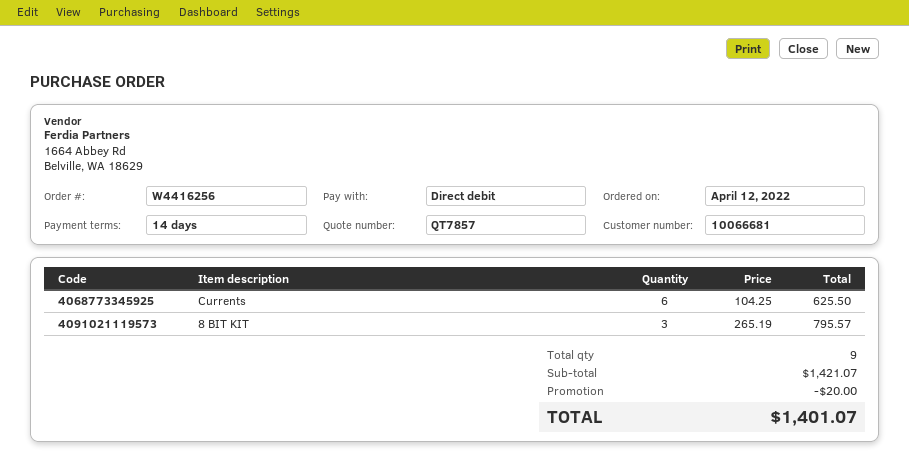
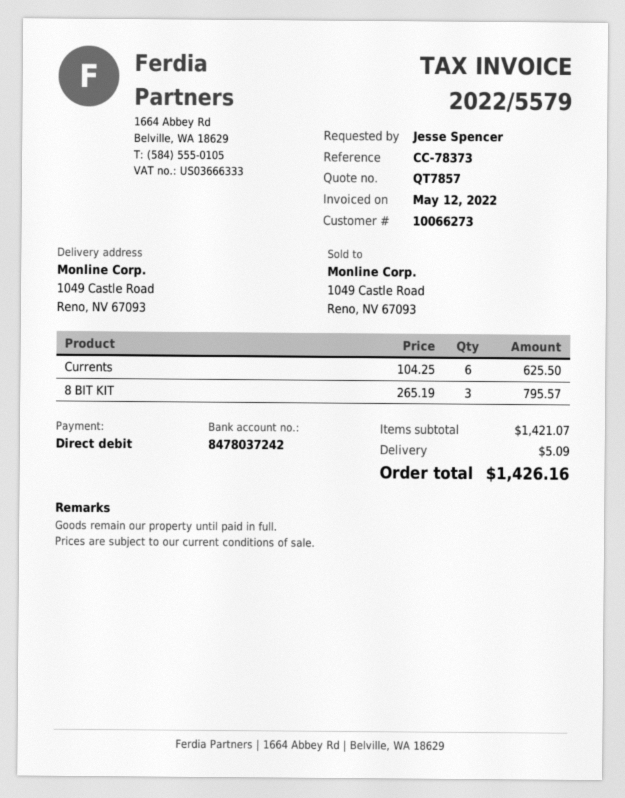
customer number: 10066681 -> 10066273
discount: 20.00 -> none
shipping: none -> 5.09
total: 1401.07 -> 1426.16

